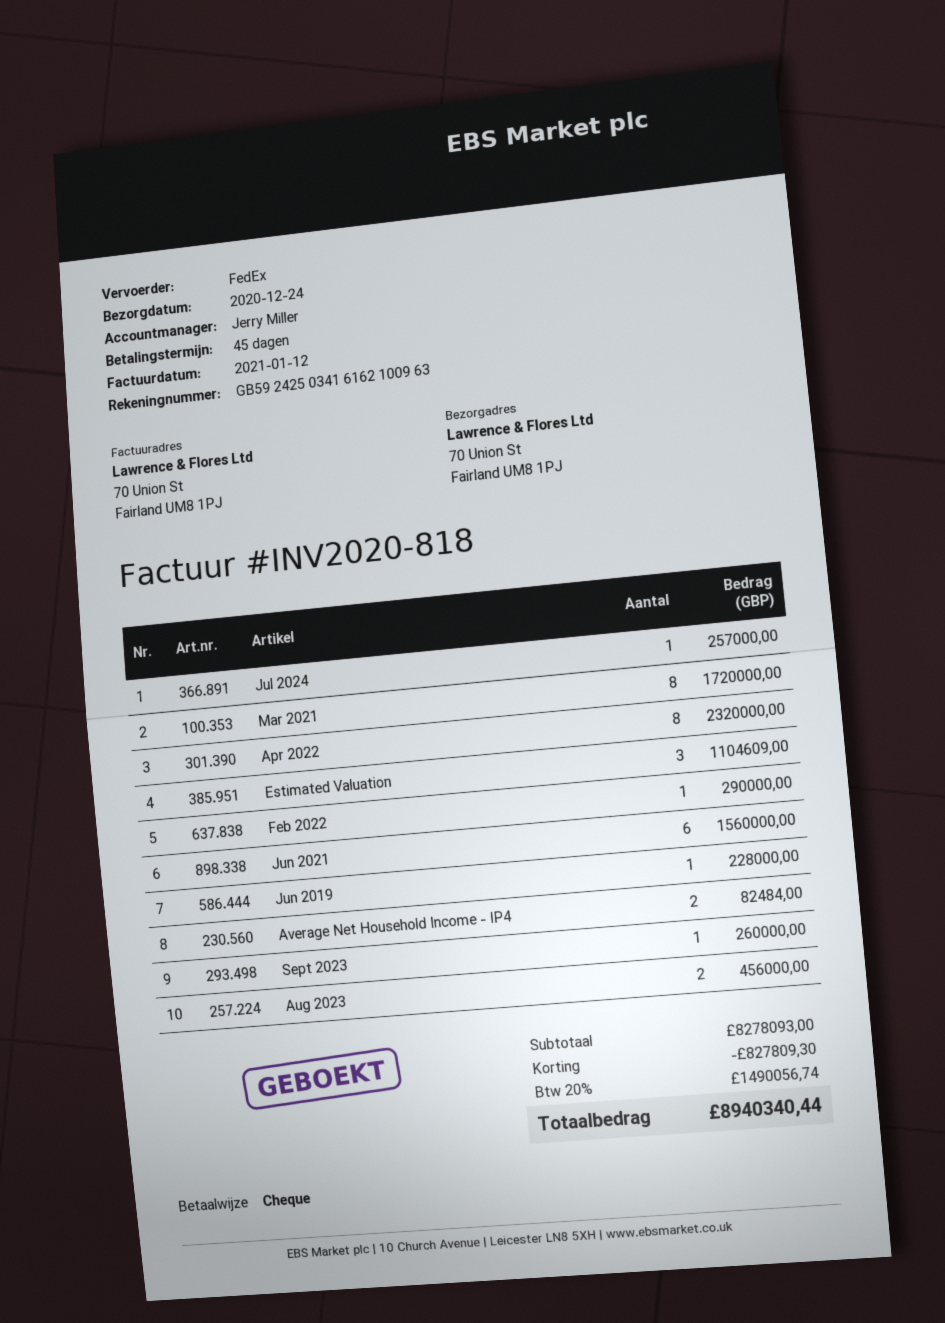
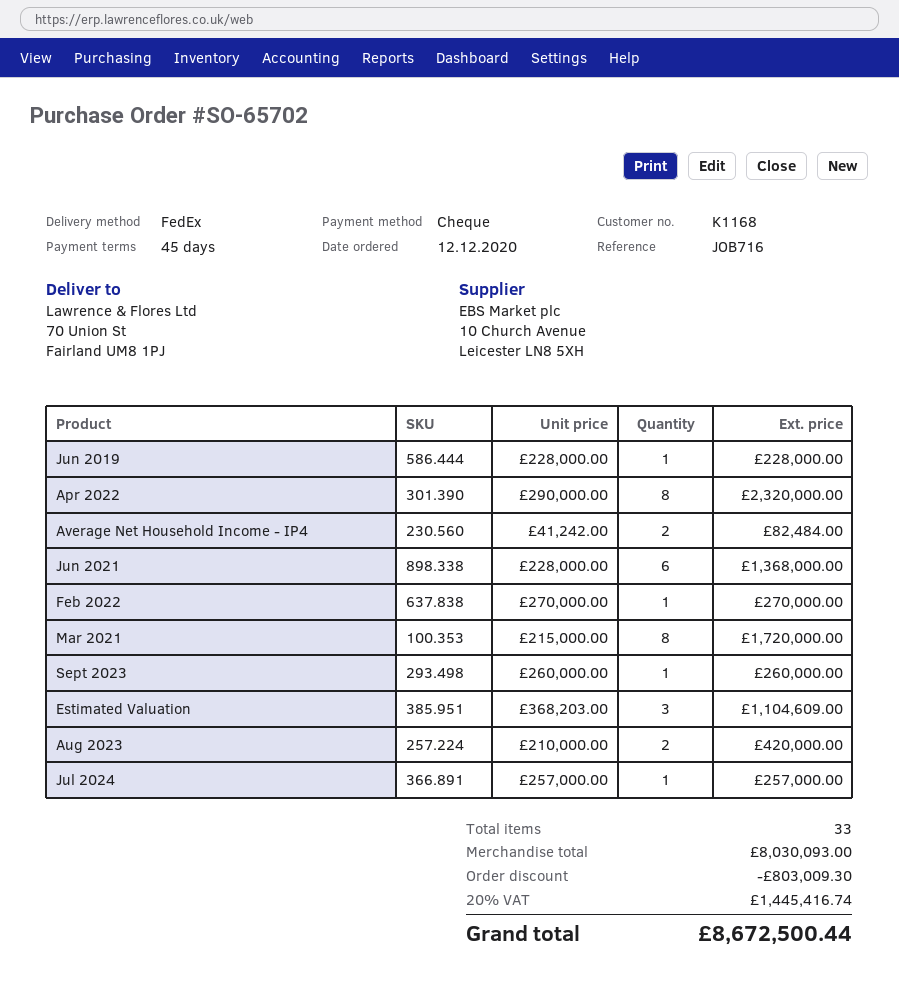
Feb 2022: 1 for 290000.00 -> 1 for 270000.00
Jun 2021: 6 for 1560000.00 -> 6 for 1368000.00
Aug 2023: 2 for 456000.00 -> 2 for 420000.00
subtotal: 8278093.00 -> 8030093.00
discount: 827809.30 -> 803009.30
tax: 20% = 1490056.74 -> 20% = 1445416.74
total: 8940340.44 -> 8672500.44

